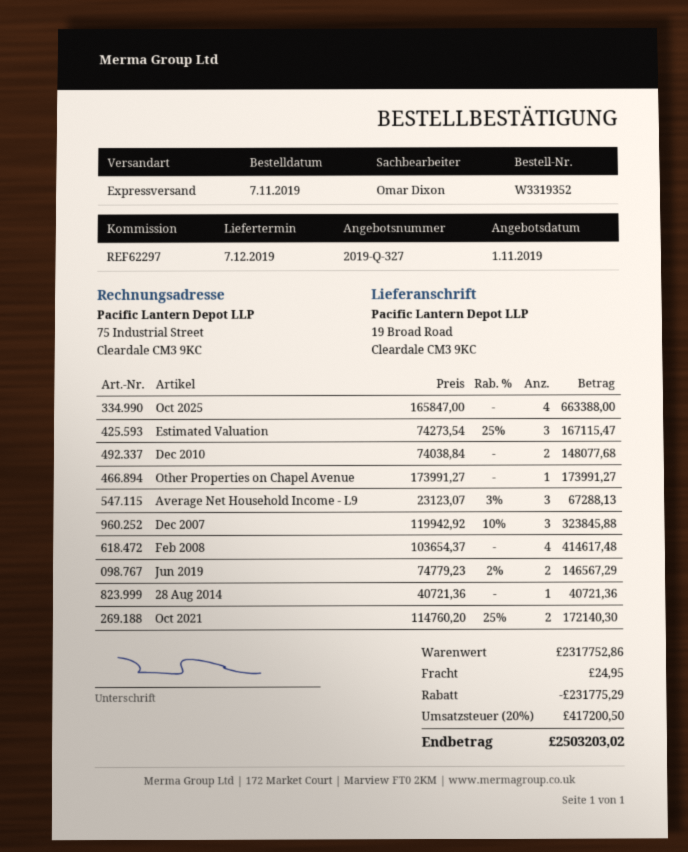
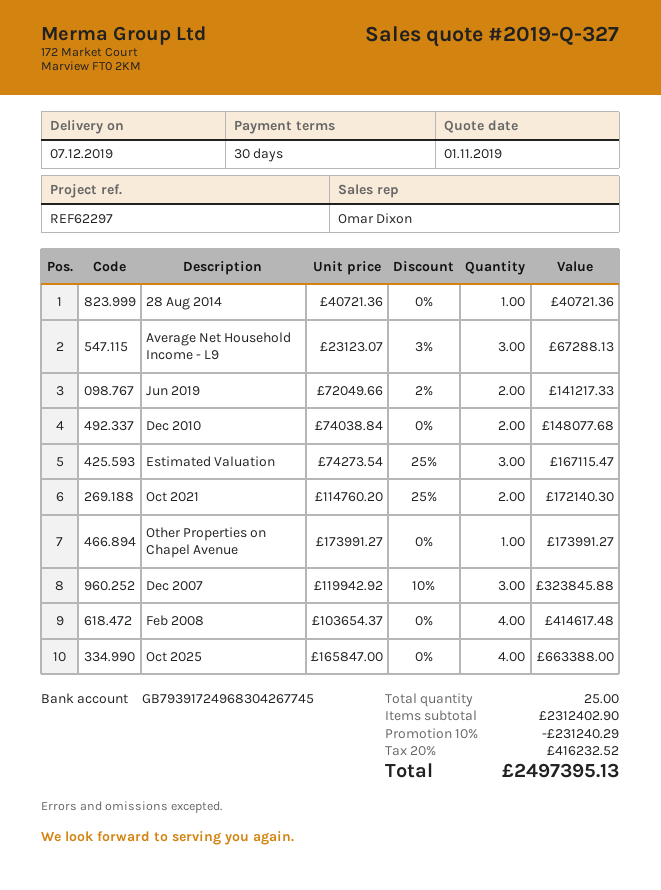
Jun 2019: 2 x 74779.23 - 2% = 146567.29 -> 2 x 72049.66 - 2% = 141217.33
subtotal: 2317752.86 -> 2312402.90
discount: 231775.29 -> 231240.29
shipping: 24.95 -> none
tax: 20% = 417200.50 -> 20% = 416232.52
total: 2503203.02 -> 2497395.13

